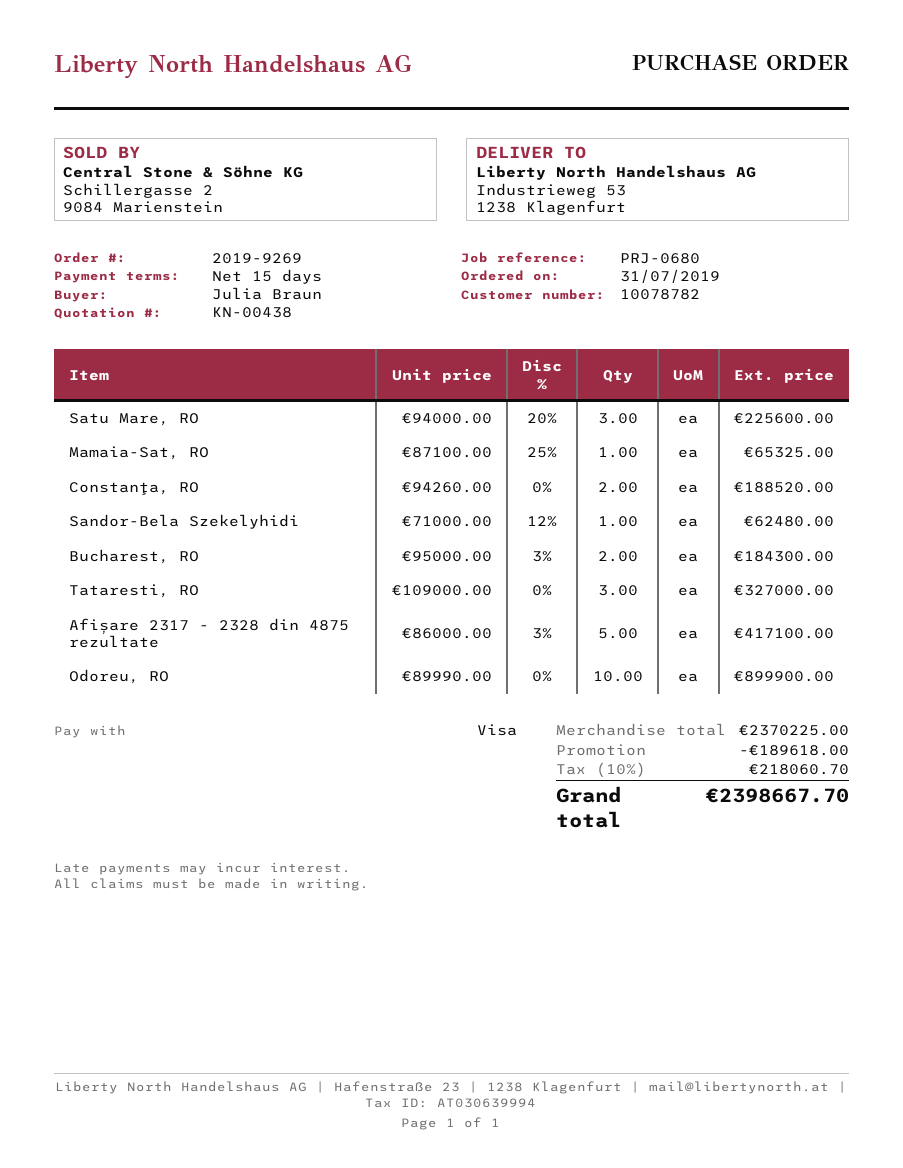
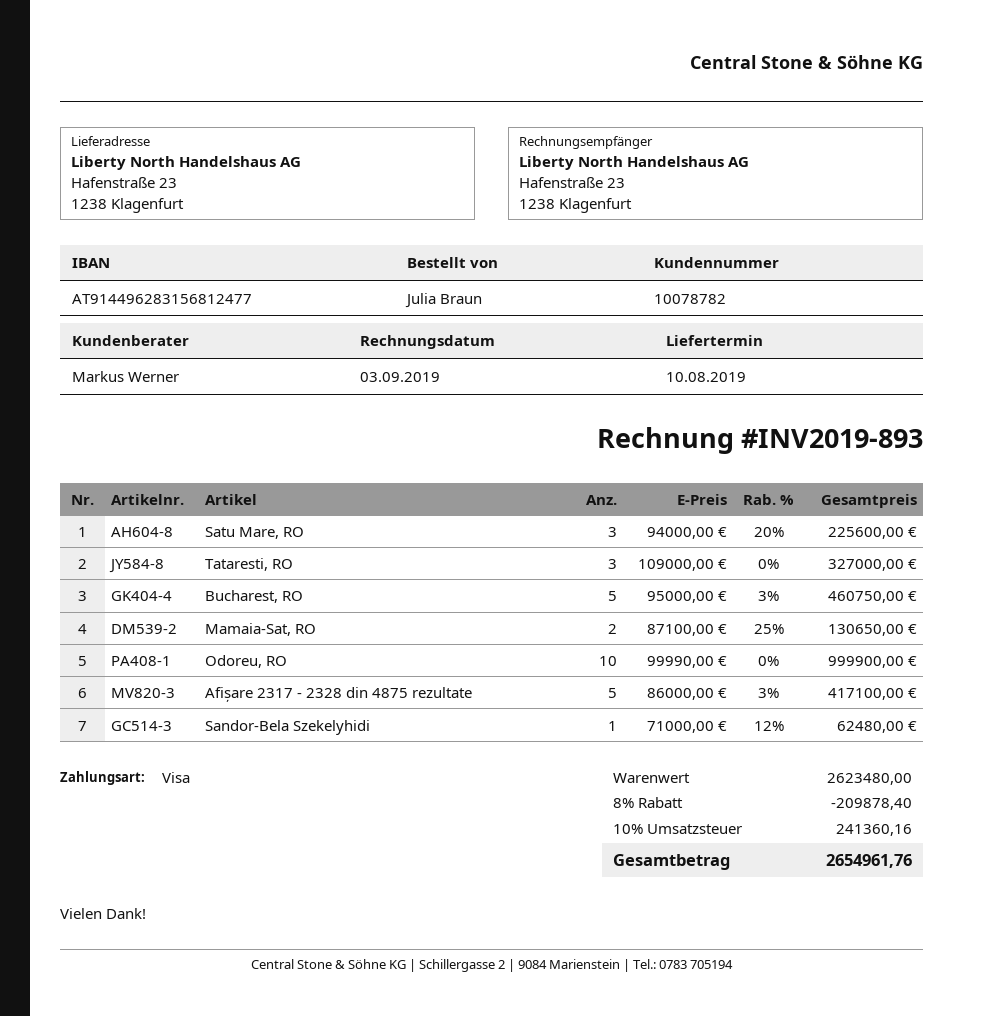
ship to: Industrieweg 53, 1238 Klagenfurt -> Hafenstraße 23, 1238 Klagenfurt
Mamaia-Sat, RO: 1 x 87100.00 - 25% = 65325.00 -> 2 x 87100.00 - 25% = 130650.00
Constanţa, RO: 2 x 94260.00 = 188520.00 -> none
Bucharest, RO: 2 x 95000.00 - 3% = 184300.00 -> 5 x 95000.00 - 3% = 460750.00
Odoreu, RO: 10 x 89990.00 = 899900.00 -> 10 x 99990.00 = 999900.00
subtotal: 2370225.00 -> 2623480.00
discount: 189618.00 -> 209878.40
tax: 10% = 218060.70 -> 10% = 241360.16
total: 2398667.70 -> 2654961.76

